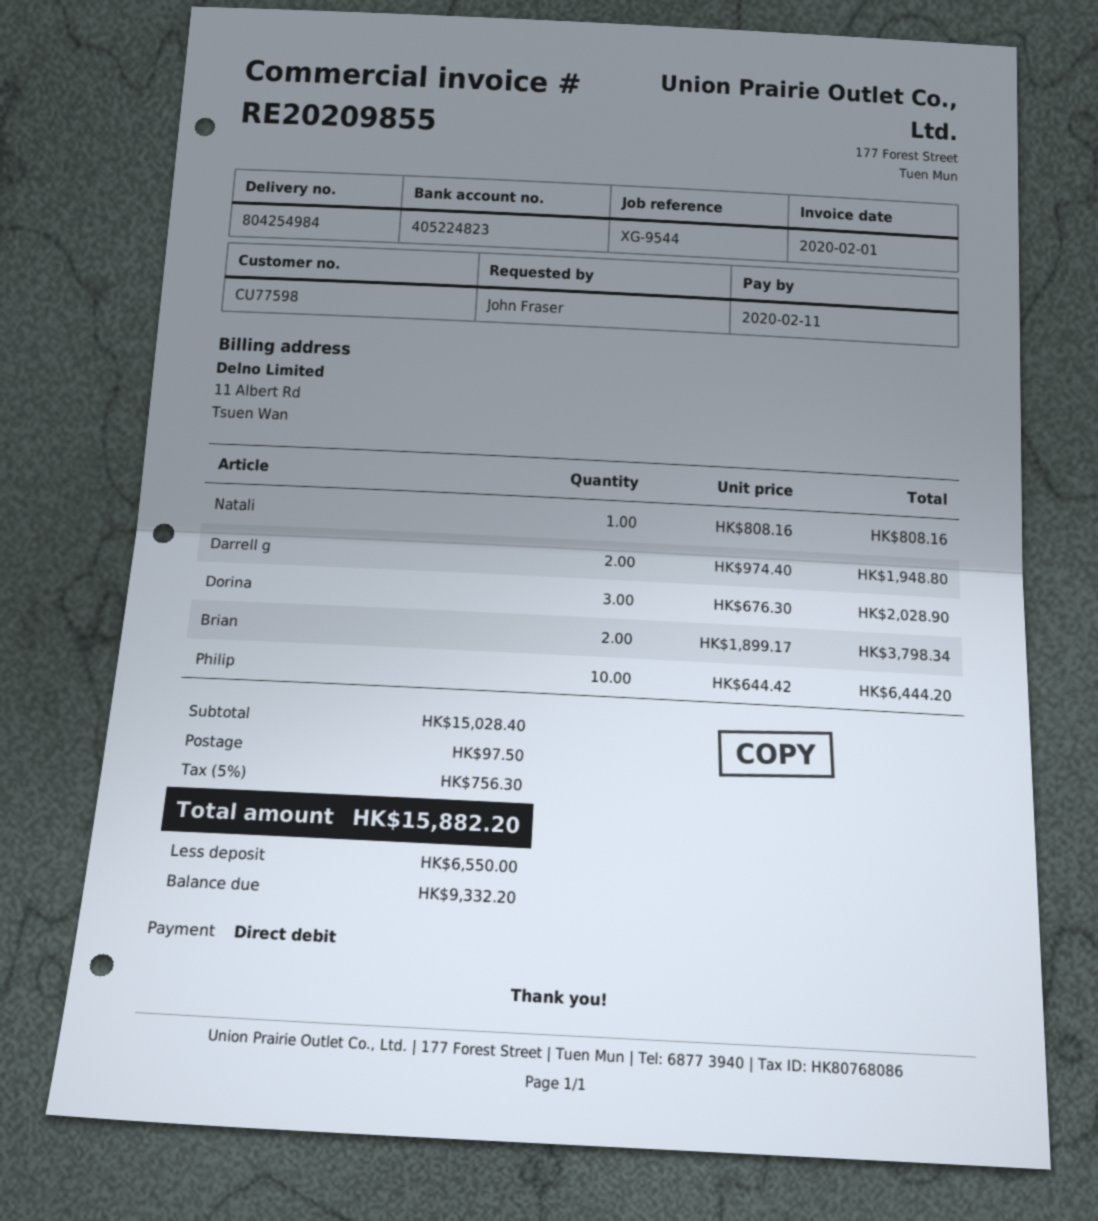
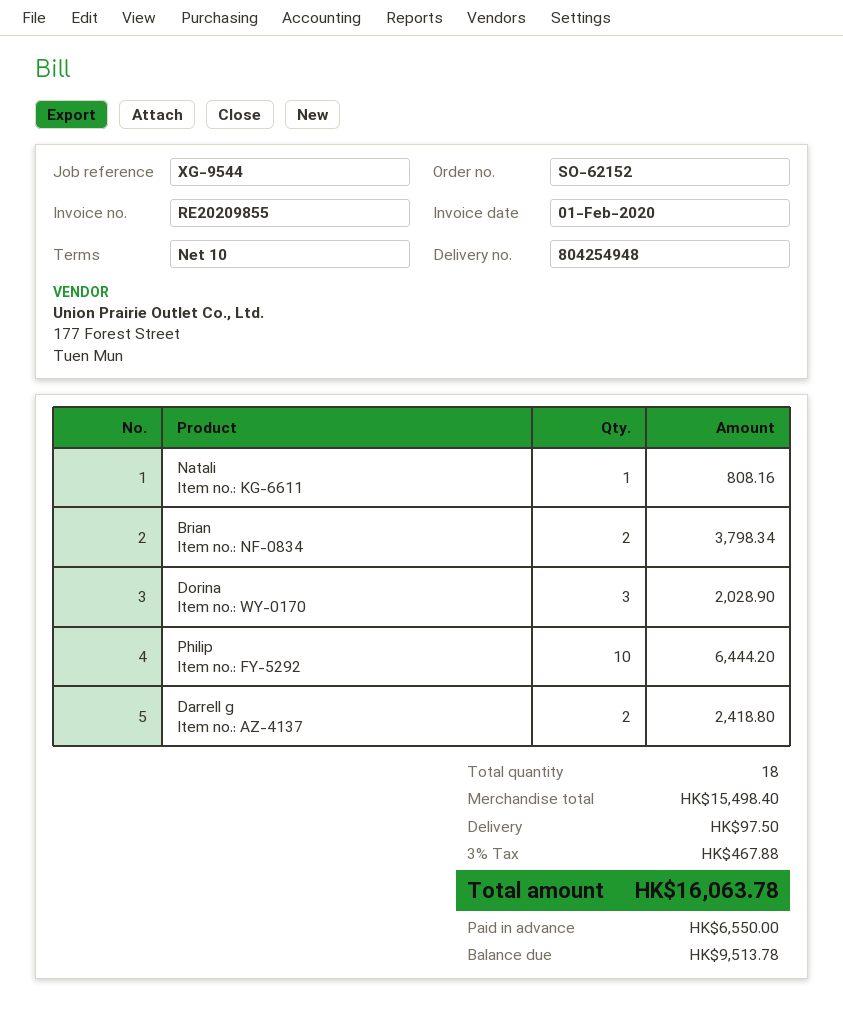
delivery note number: 804254984 -> 804254948
Darrell g: 2 for 1948.80 -> 2 for 2418.80
subtotal: 15028.40 -> 15498.40
tax: 5% = 756.30 -> 3% = 467.88
total: 15882.20 -> 16063.78
balance: 9332.20 -> 9513.78

